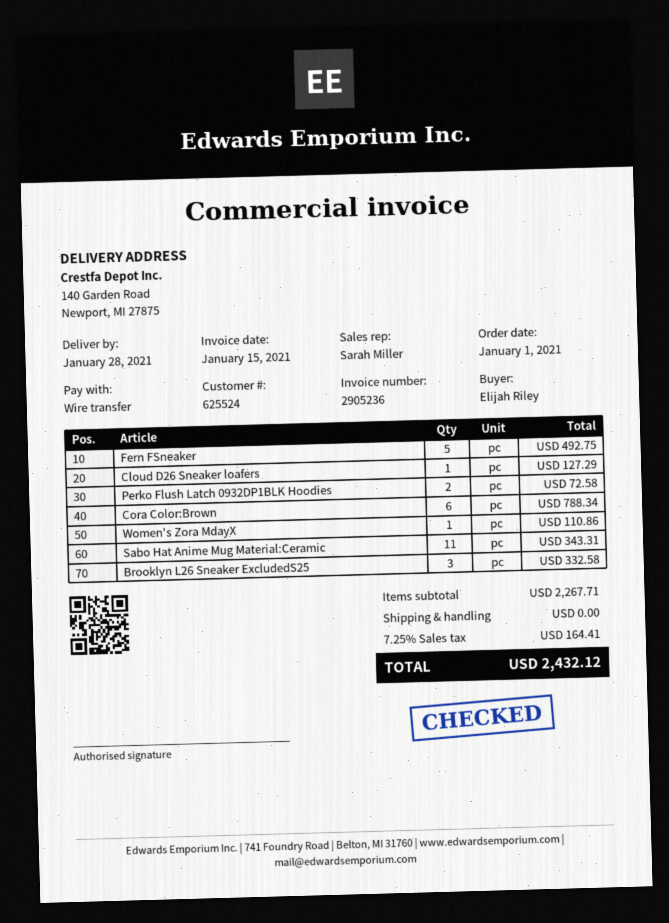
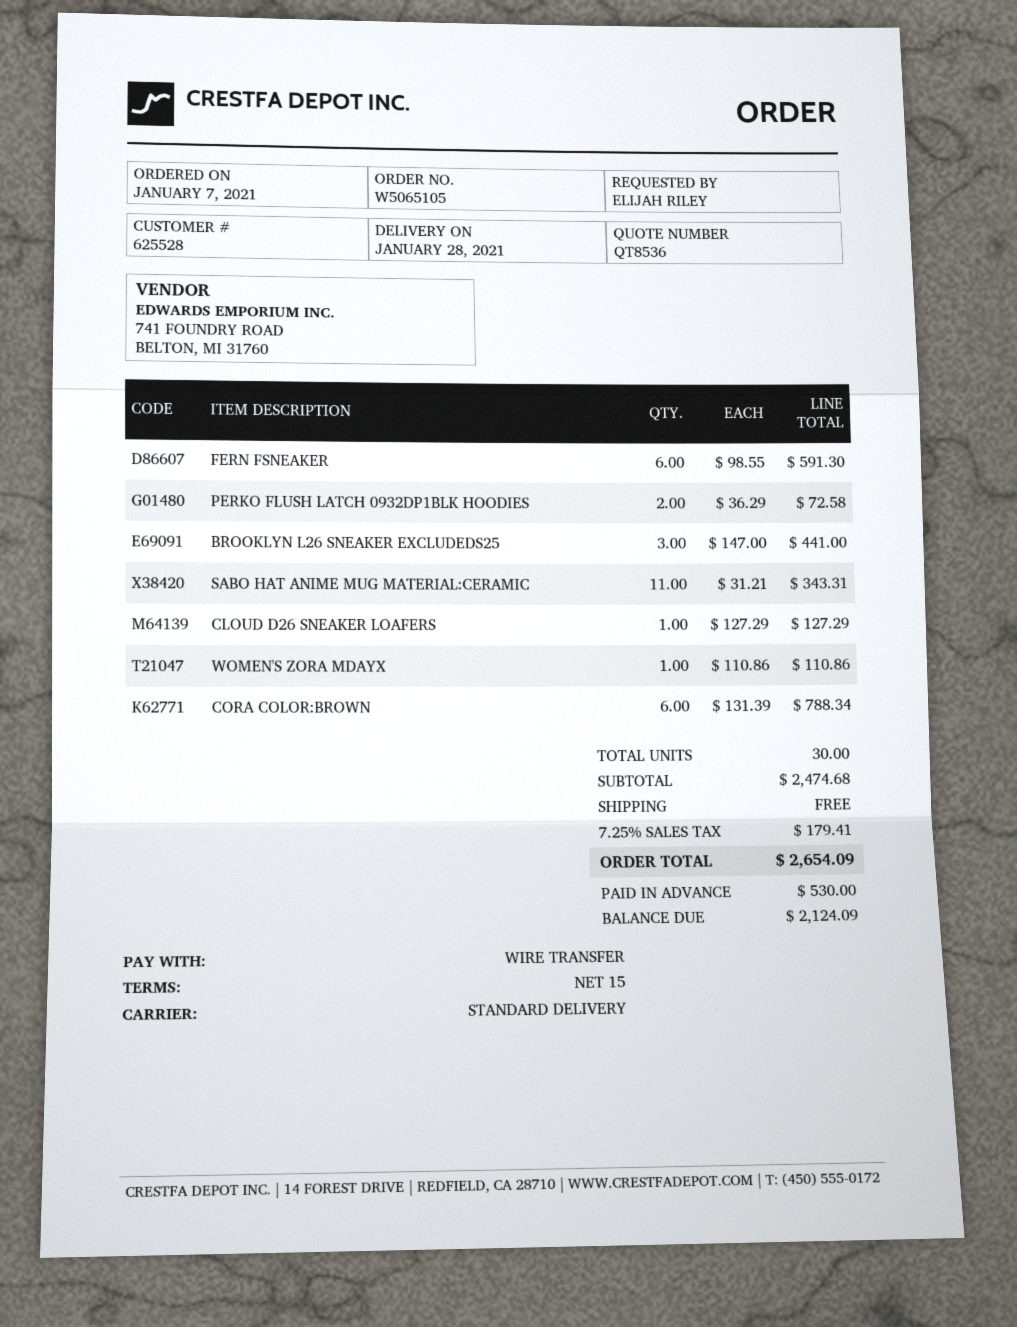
order date: 2021-01-01 -> 2021-01-07
customer number: 625524 -> 625528
Fern FSneaker: 5 for 492.75 -> 6 for 591.30
Brooklyn L26 Sneaker ExcludedS25: 3 for 332.58 -> 3 for 441.00
subtotal: 2267.71 -> 2474.68
tax: 7.25% = 164.41 -> 7.25% = 179.41
total: 2432.12 -> 2654.09

